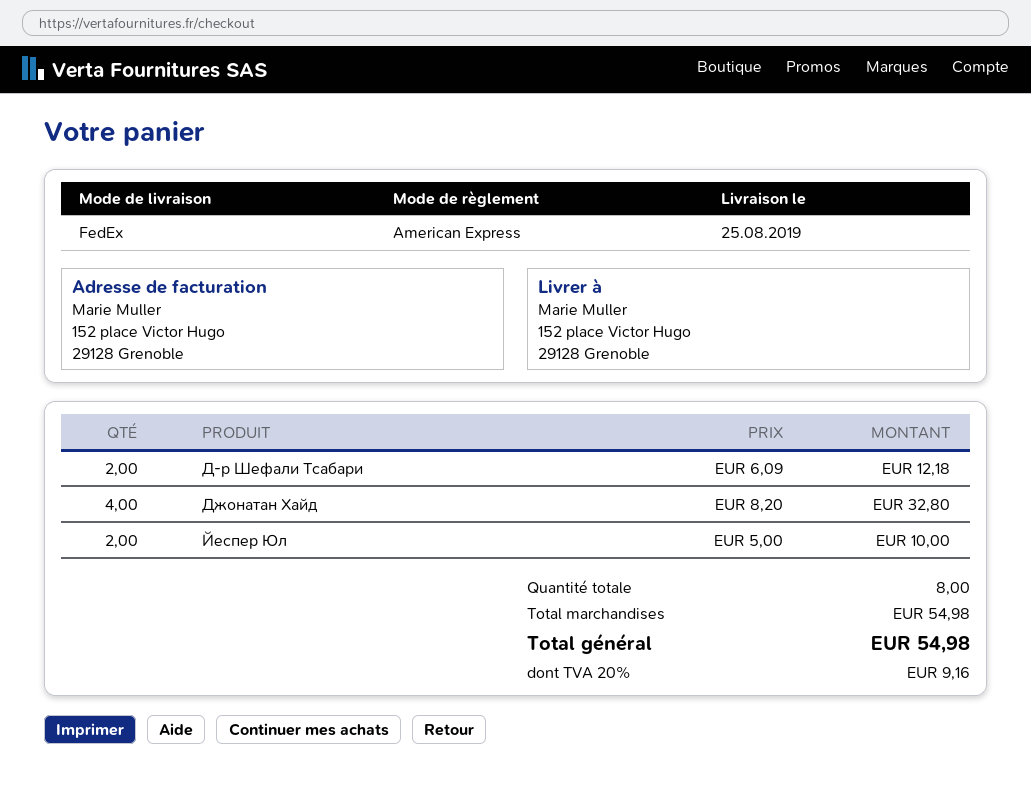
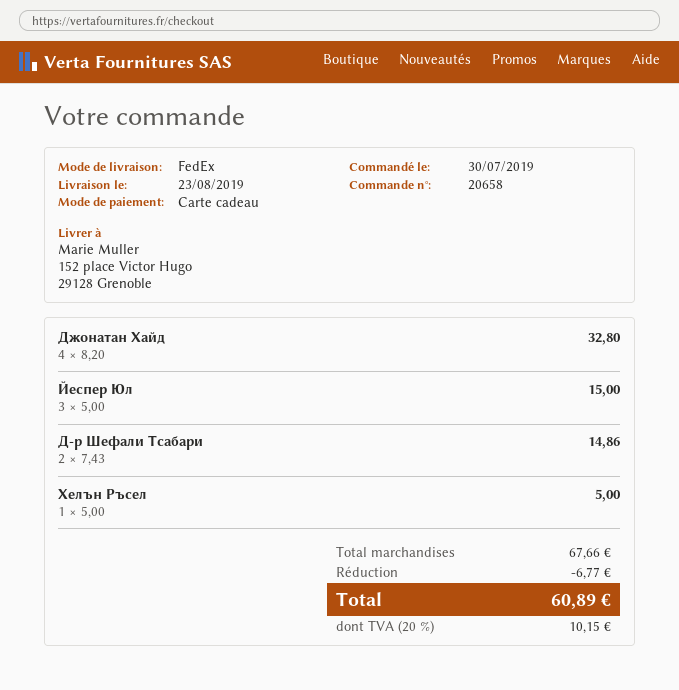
delivery date: 2019-08-25 -> 2019-08-23
payment method: American Express -> gift card
Д-р Шефали Тсабари: 2 x 6.09 = 12.18 -> 2 x 7.43 = 14.86
Йеспер Юл: 2 x 5.00 = 10.00 -> 3 x 5.00 = 15.00
Хелън Ръсел: none -> 1 x 5.00 = 5.00
subtotal: 54.98 -> 67.66
discount: none -> 6.77
tax: 20% = 9.16 -> 20% = 10.15
total: 54.98 -> 60.89

